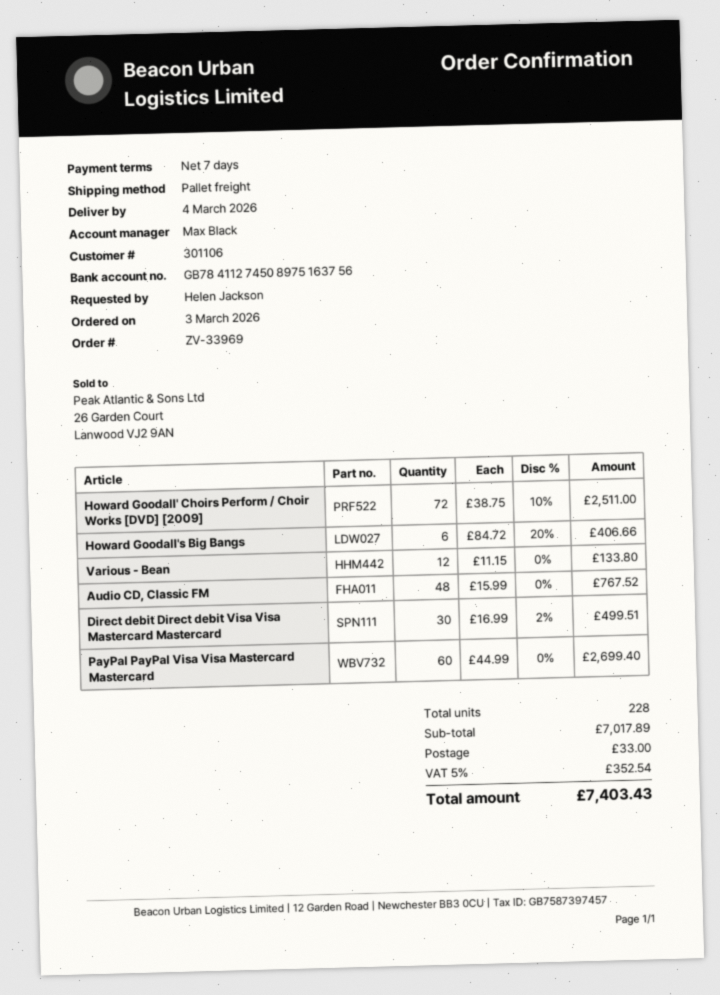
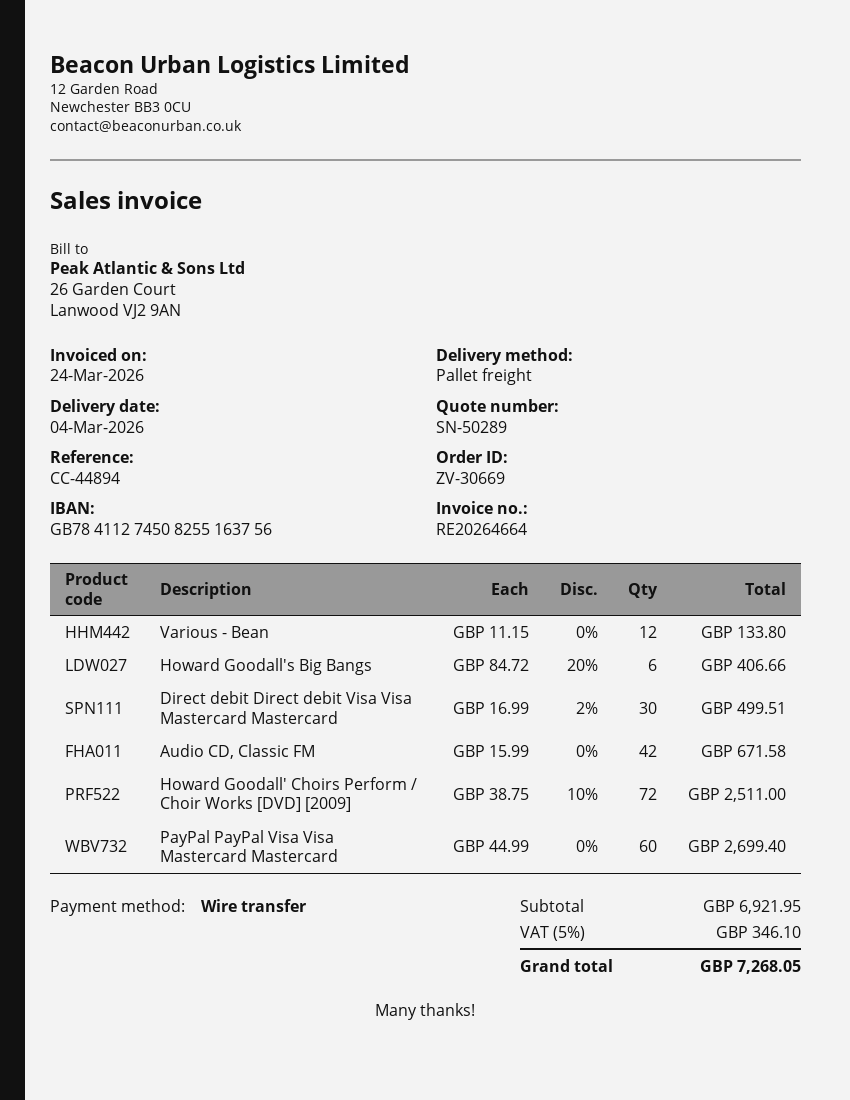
order number: ZV-33969 -> ZV-30669
bank account: GB78411274508975163756 -> GB78411274508255163756
Audio CD, Classic FM: 48 x 15.99 = 767.52 -> 42 x 15.99 = 671.58
subtotal: 7017.89 -> 6921.95
shipping: 33.00 -> none
tax: 5% = 352.54 -> 5% = 346.10
total: 7403.43 -> 7268.05

